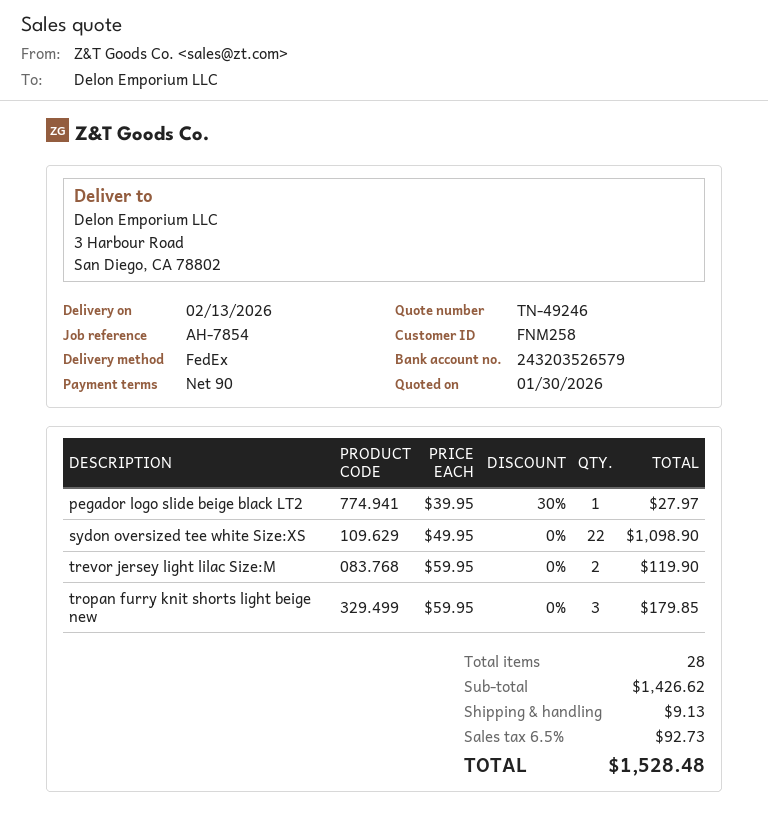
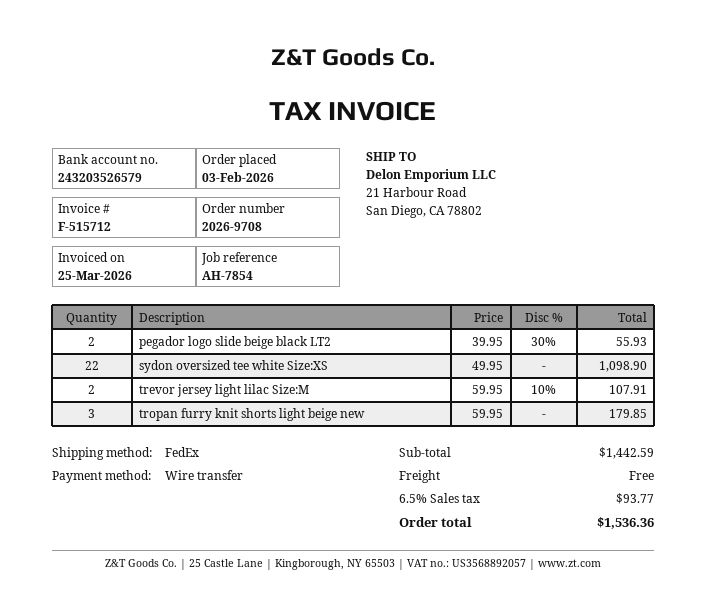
ship to: 3 Harbour Road, San Diego, CA 78802 -> 21 Harbour Road, San Diego, CA 78802
pegador logo slide beige black LT2: 1 x 39.95 - 30% = 27.97 -> 2 x 39.95 - 30% = 55.93
trevor jersey light lilac Size:M: 2 x 59.95 = 119.90 -> 2 x 59.95 - 10% = 107.91
subtotal: 1426.62 -> 1442.59
shipping: 9.13 -> 0.00
tax: 6.5% = 92.73 -> 6.5% = 93.77
total: 1528.48 -> 1536.36

